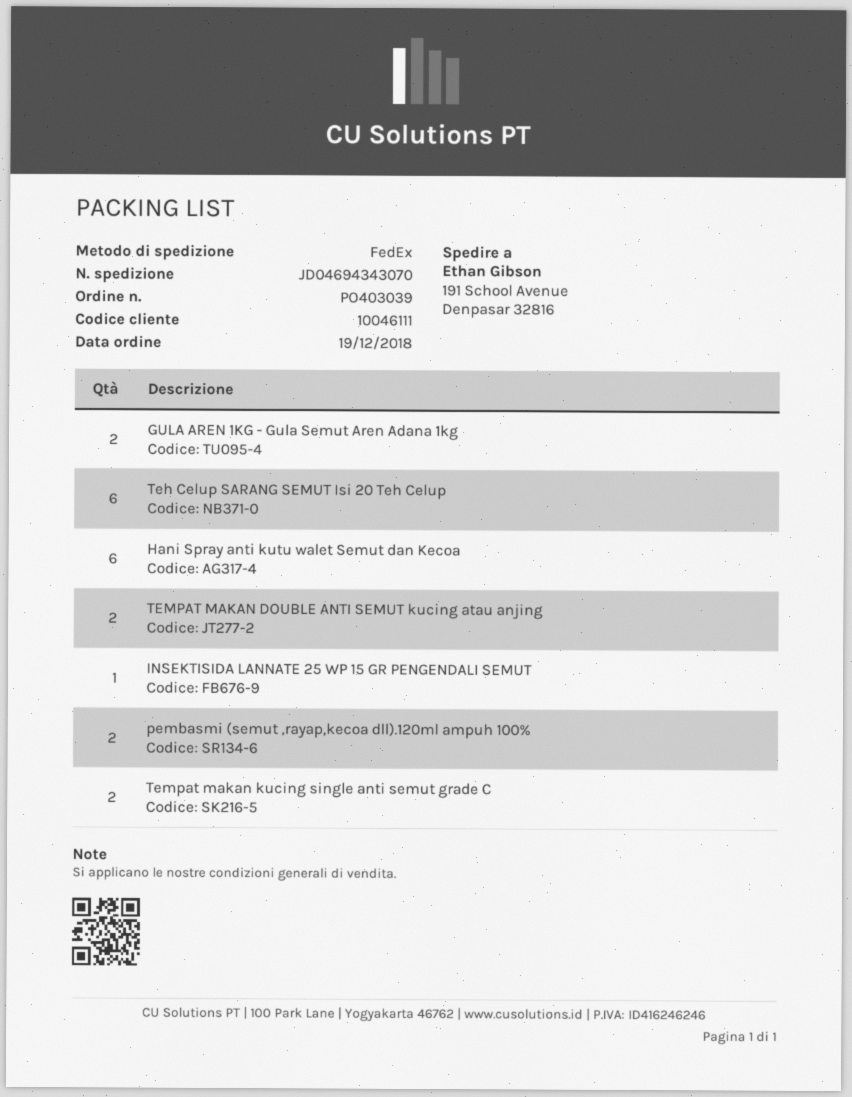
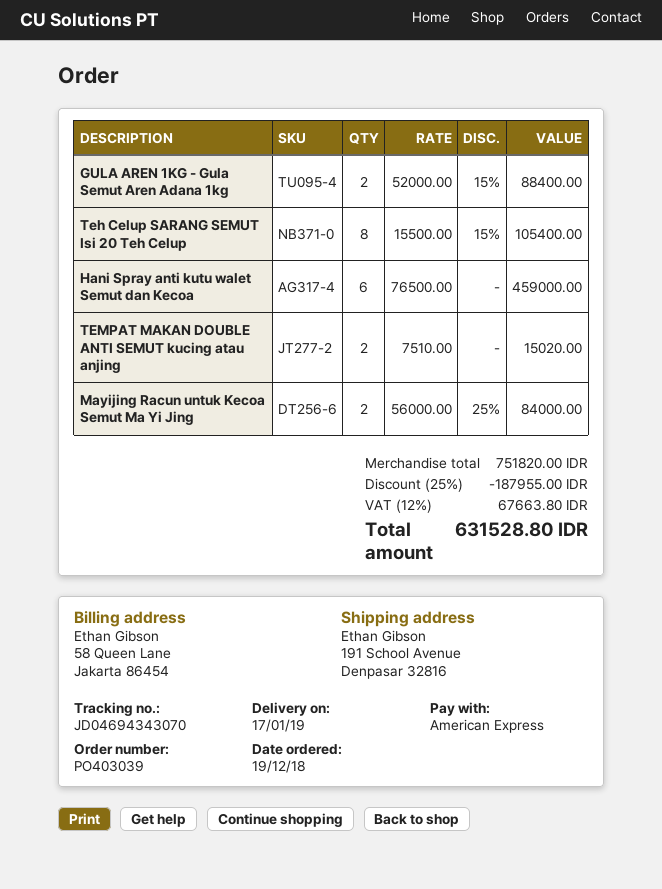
Teh Celup SARANG SEMUT Isi 20 Teh Celup: 6 -> 8
INSEKTISIDA LANNATE 25 WP 15 GR PENGENDALI SEMUT: 1 -> none
pembasmi (semut ,rayap,kecoa dll).120ml ampuh 100%: 2 -> none
Tempat makan kucing single anti semut grade C: 2 -> none
Mayijing Racun untuk Kecoa Semut Ma Yi Jing: none -> 2

